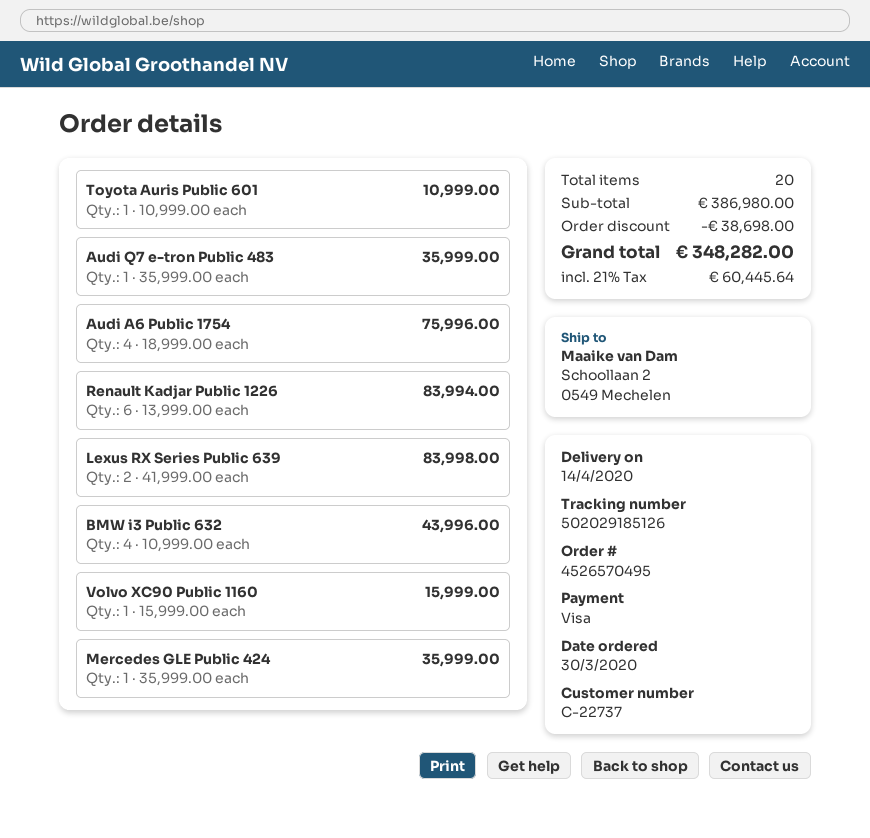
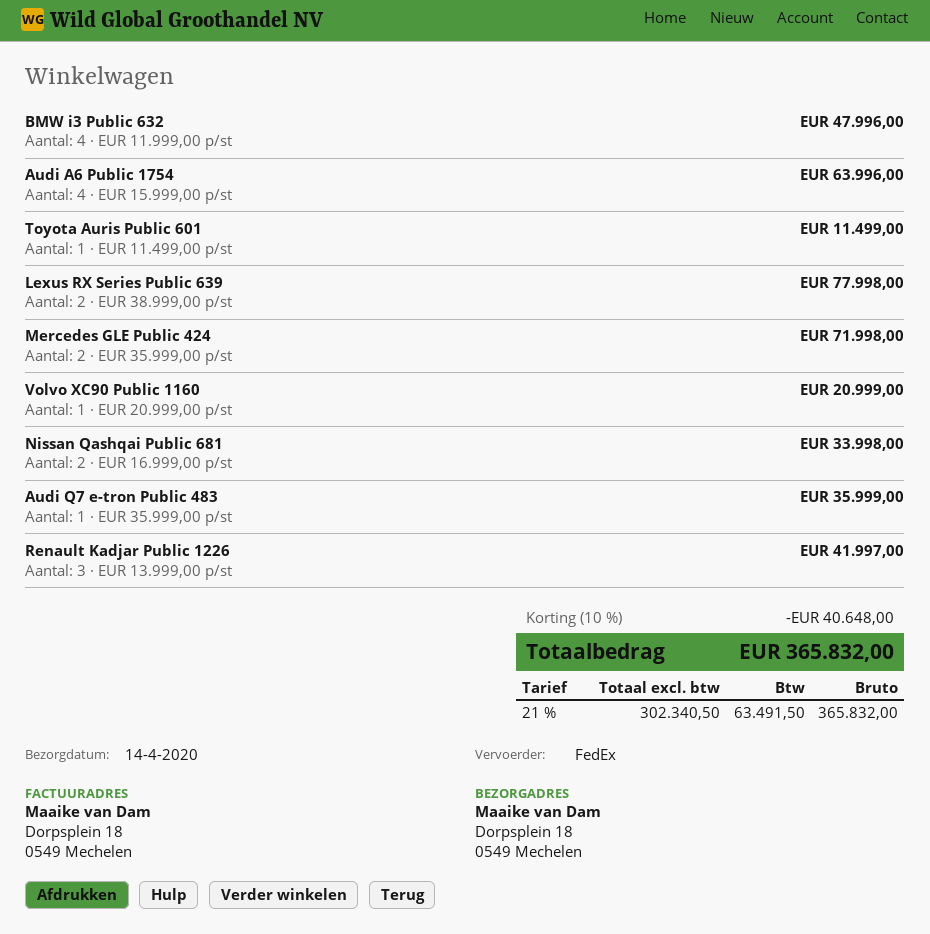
ship to: Schoollaan 2, 0549 Mechelen -> Dorpsplein 18, 0549 Mechelen
Toyota Auris Public 601: 1 x 10999.00 = 10999.00 -> 1 x 11499.00 = 11499.00
Audi A6 Public 1754: 4 x 18999.00 = 75996.00 -> 4 x 15999.00 = 63996.00
Renault Kadjar Public 1226: 6 x 13999.00 = 83994.00 -> 3 x 13999.00 = 41997.00
Lexus RX Series Public 639: 2 x 41999.00 = 83998.00 -> 2 x 38999.00 = 77998.00
BMW i3 Public 632: 4 x 10999.00 = 43996.00 -> 4 x 11999.00 = 47996.00
Volvo XC90 Public 1160: 1 x 15999.00 = 15999.00 -> 1 x 20999.00 = 20999.00
Mercedes GLE Public 424: 1 x 35999.00 = 35999.00 -> 2 x 35999.00 = 71998.00
Nissan Qashqai Public 681: none -> 2 x 16999.00 = 33998.00
discount: 38698.00 -> 40648.00
tax: 21% = 60445.64 -> 21% = 63491.50
total: 348282.00 -> 365832.00

